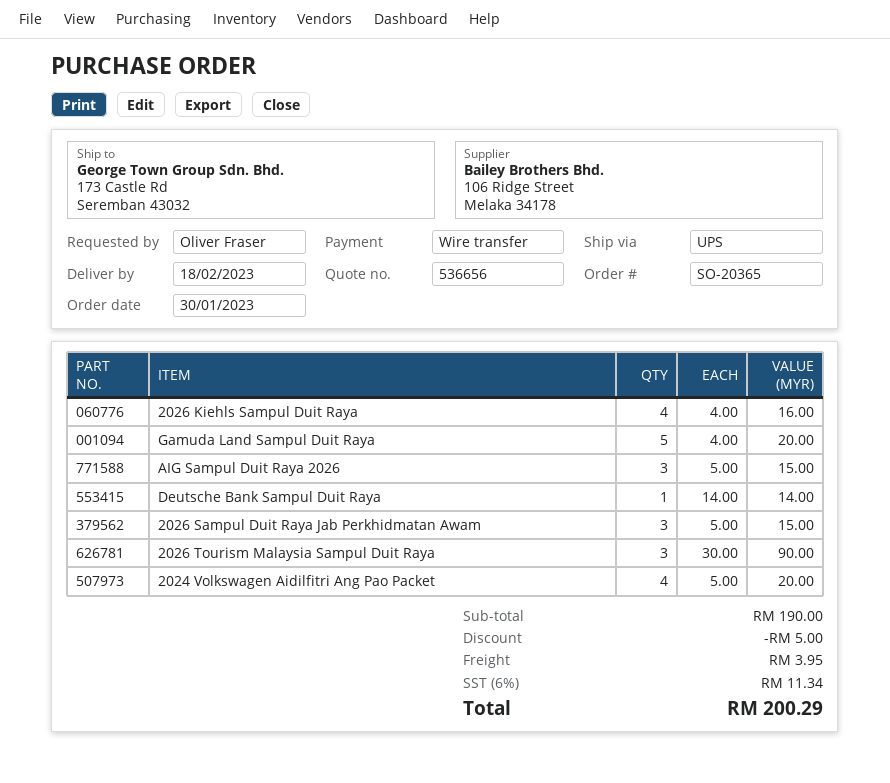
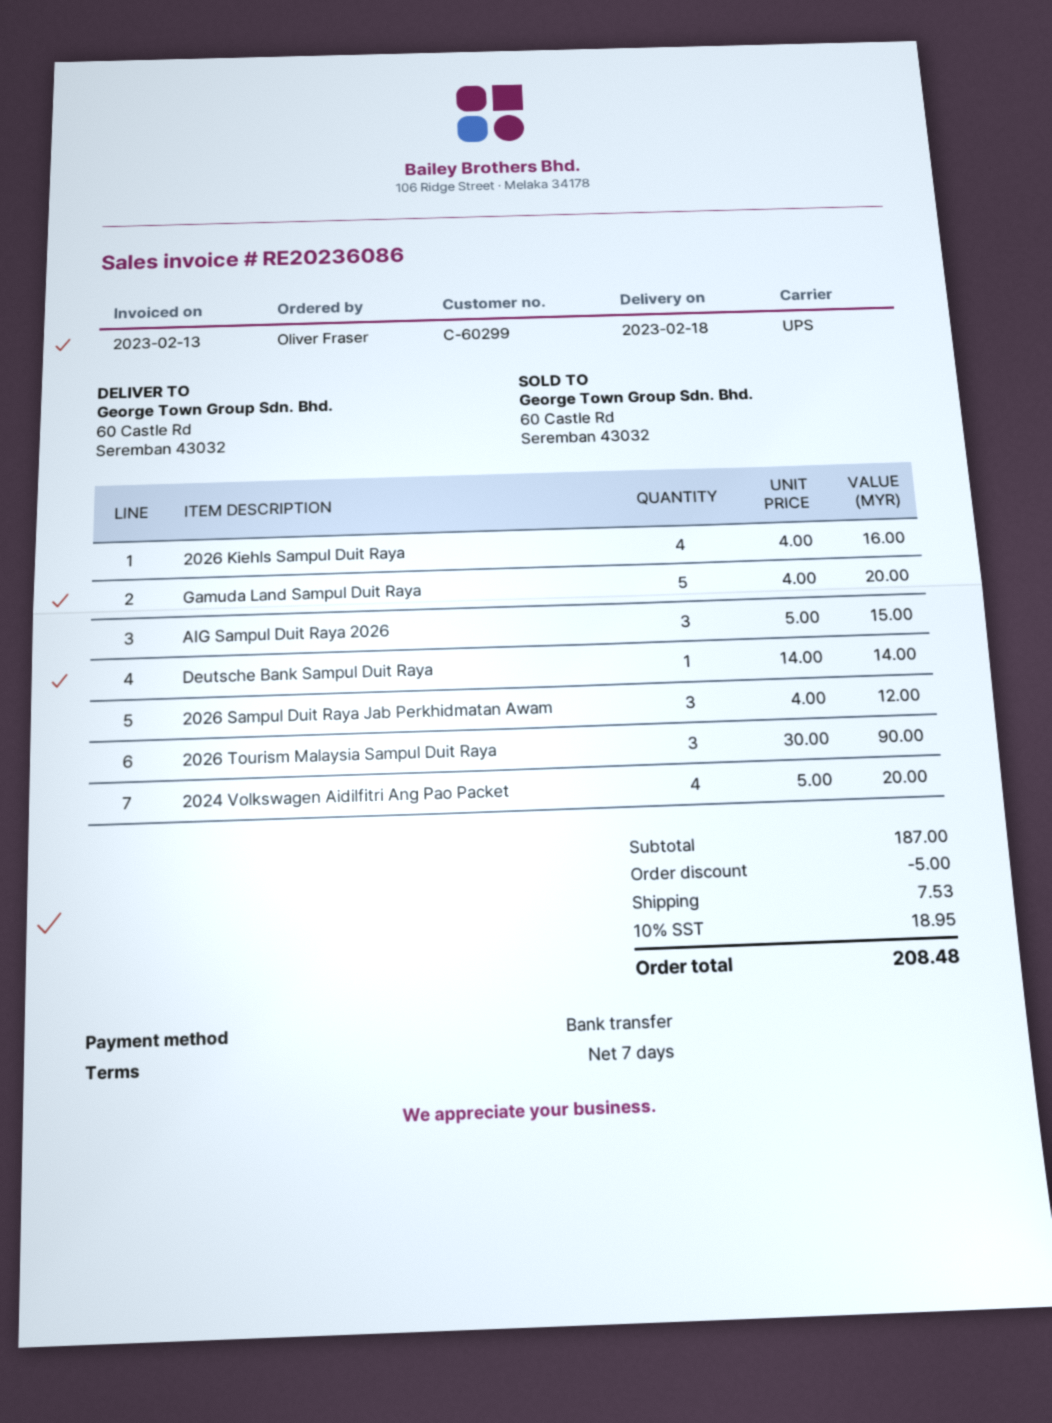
ship to: 173 Castle Rd, Seremban 43032 -> 60 Castle Rd, Seremban 43032
2026 Sampul Duit Raya Jab Perkhidmatan Awam: 3 x 5.00 = 15.00 -> 3 x 4.00 = 12.00
subtotal: 190.00 -> 187.00
shipping: 3.95 -> 7.53
tax: 6% = 11.34 -> 10% = 18.95
total: 200.29 -> 208.48

